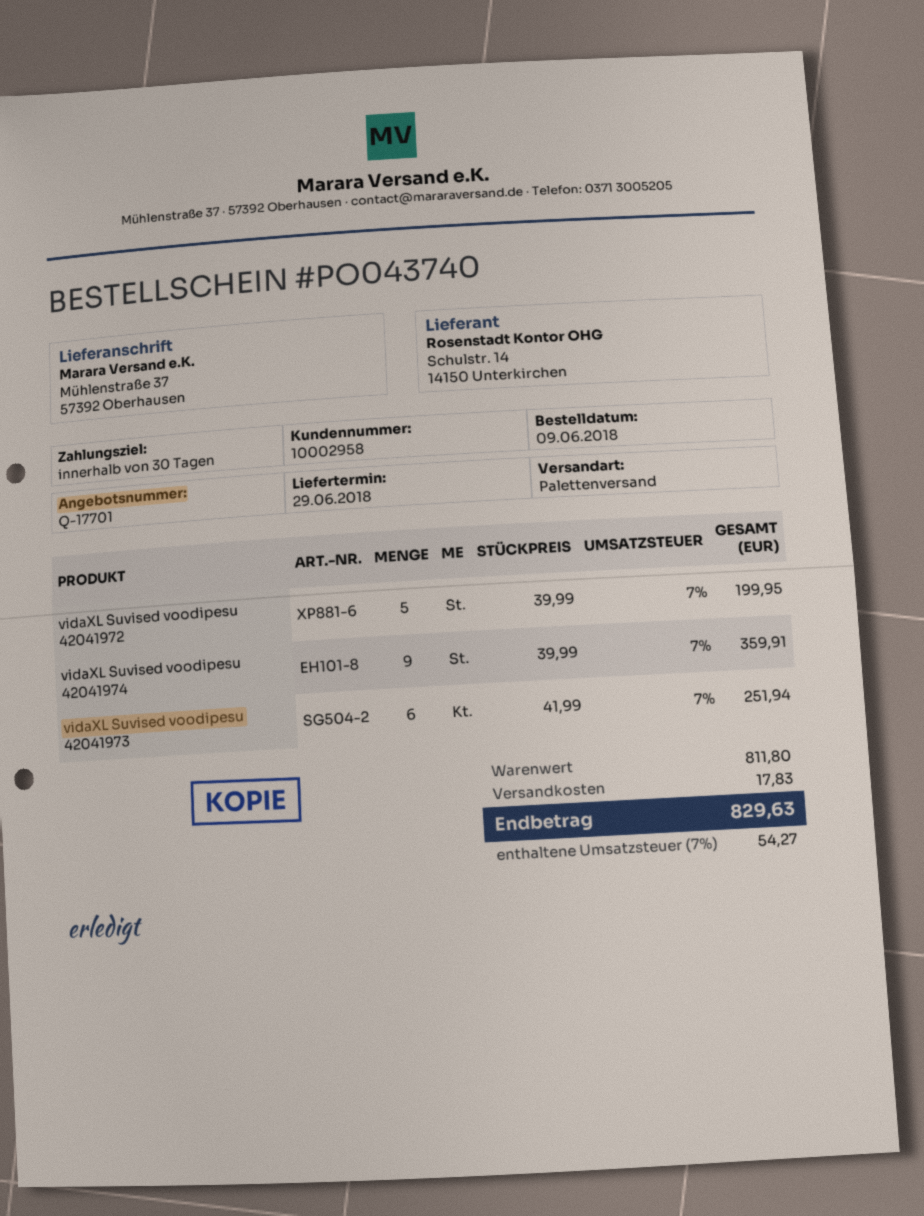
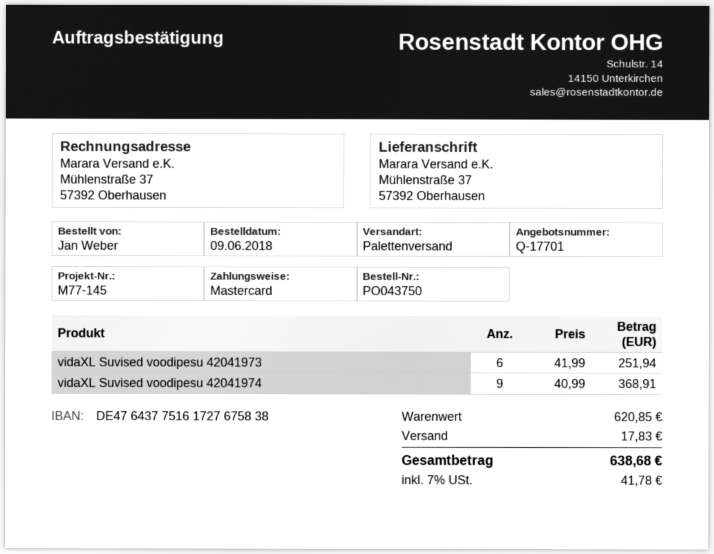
order number: PO043740 -> PO043750
vidaXL Suvised voodipesu 42041972: 5 x 39.99 = 199.95 -> none
vidaXL Suvised voodipesu 42041974: 9 x 39.99 = 359.91 -> 9 x 40.99 = 368.91
subtotal: 811.80 -> 620.85
tax: 7% = 54.27 -> 7% = 41.78
total: 829.63 -> 638.68

